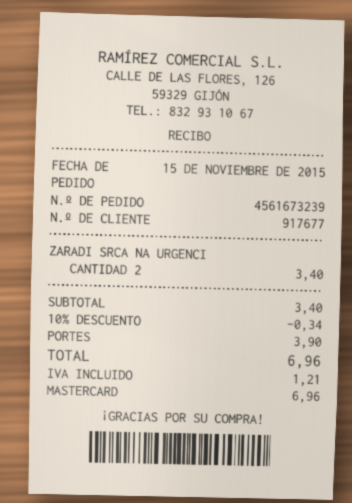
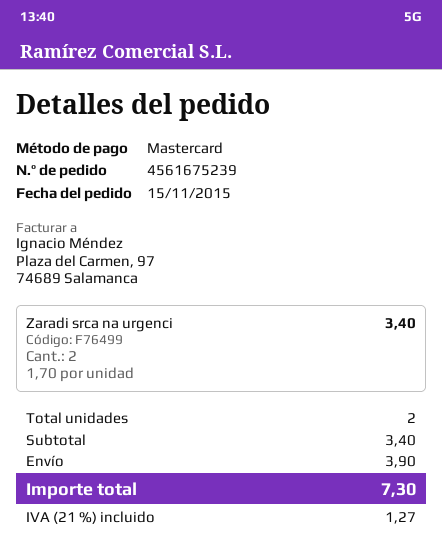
order number: 4561673239 -> 4561675239
discount: 10% = 0.34 -> none
tax: 1.21 -> 1.27
total: 6.96 -> 7.30

